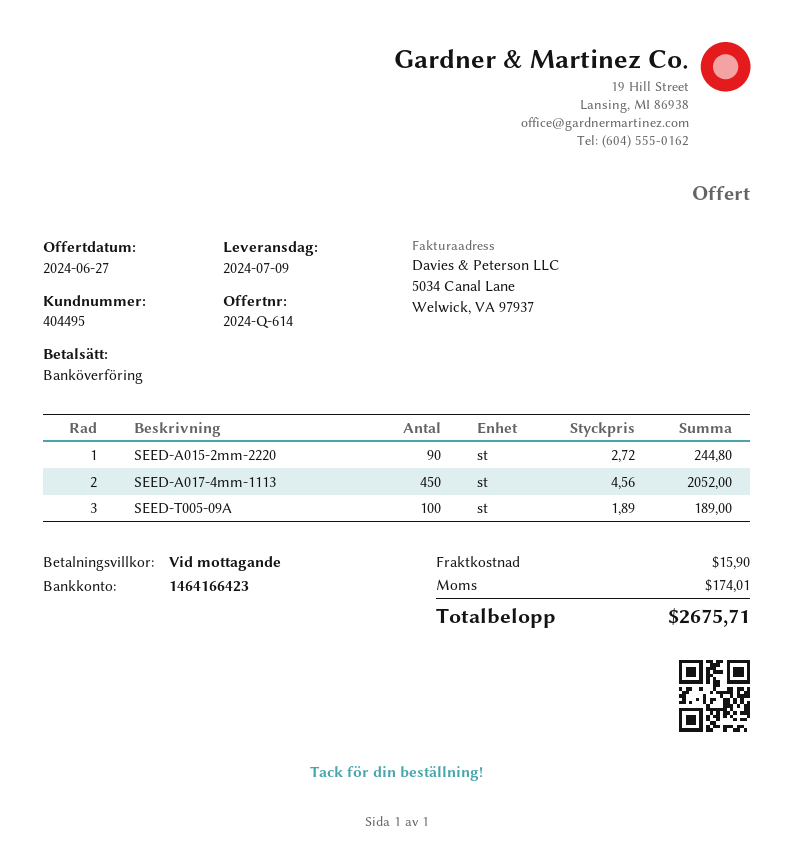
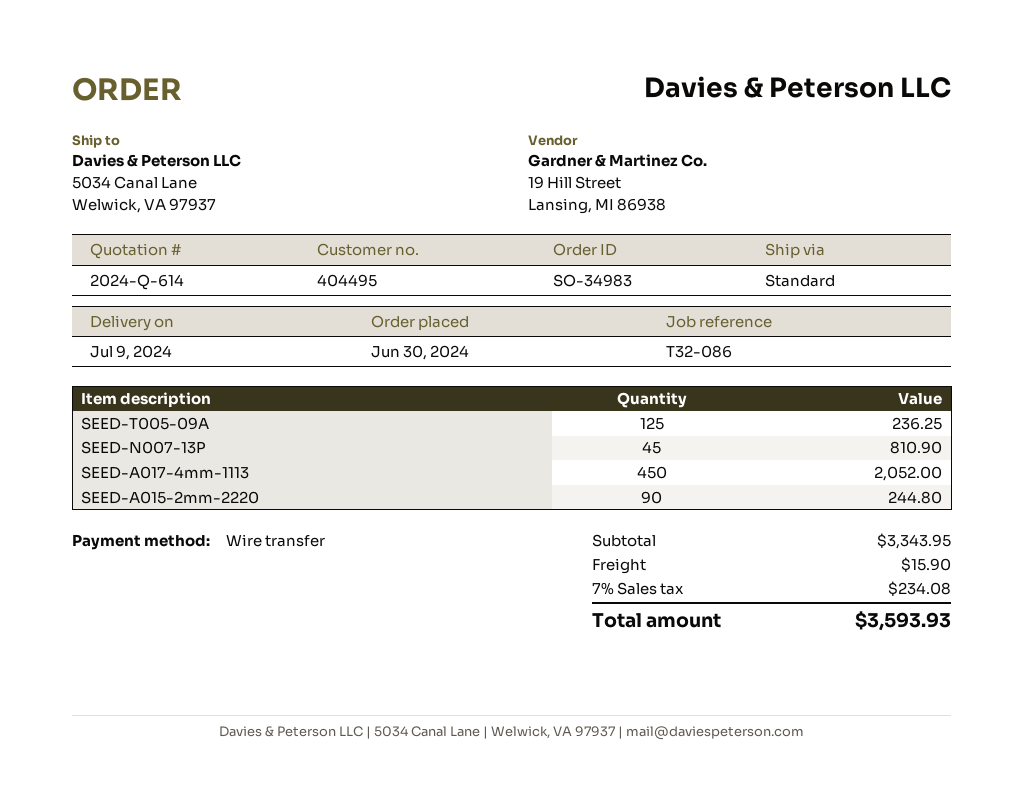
SEED-T005-09A: 100 for 189.00 -> 125 for 236.25
SEED-N007-13P: none -> 45 for 810.90
tax: 174.01 -> 234.08
total: 2675.71 -> 3593.93

